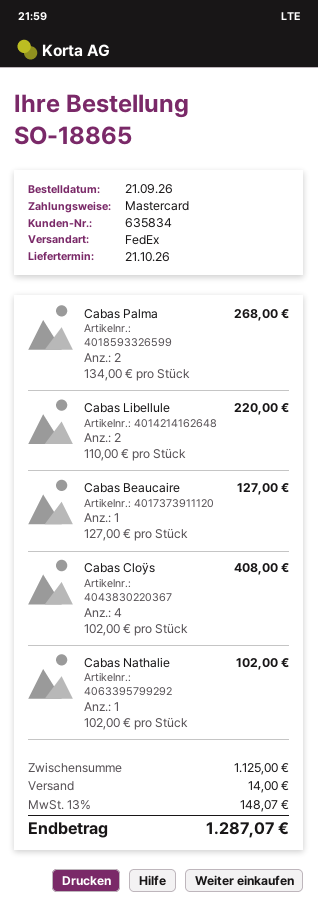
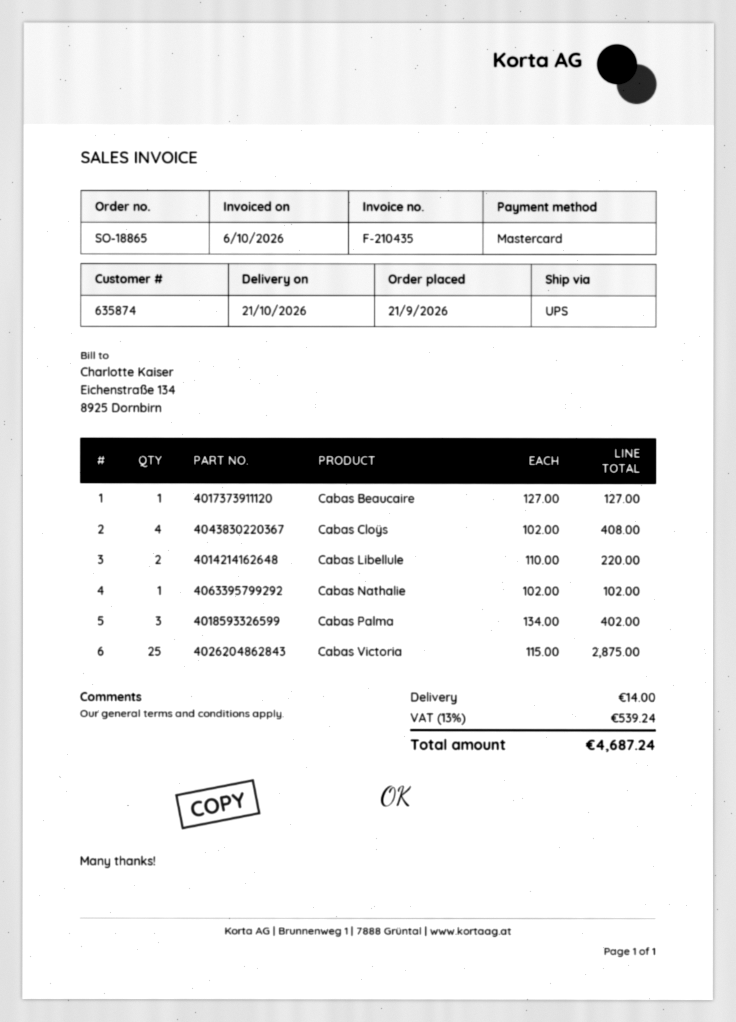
customer number: 635834 -> 635874
shipping method: FedEx -> UPS
Cabas Palma: 2 x 134.00 = 268.00 -> 3 x 134.00 = 402.00
Cabas Victoria: none -> 25 x 115.00 = 2875.00
tax: 13% = 148.07 -> 13% = 539.24
total: 1287.07 -> 4687.24

